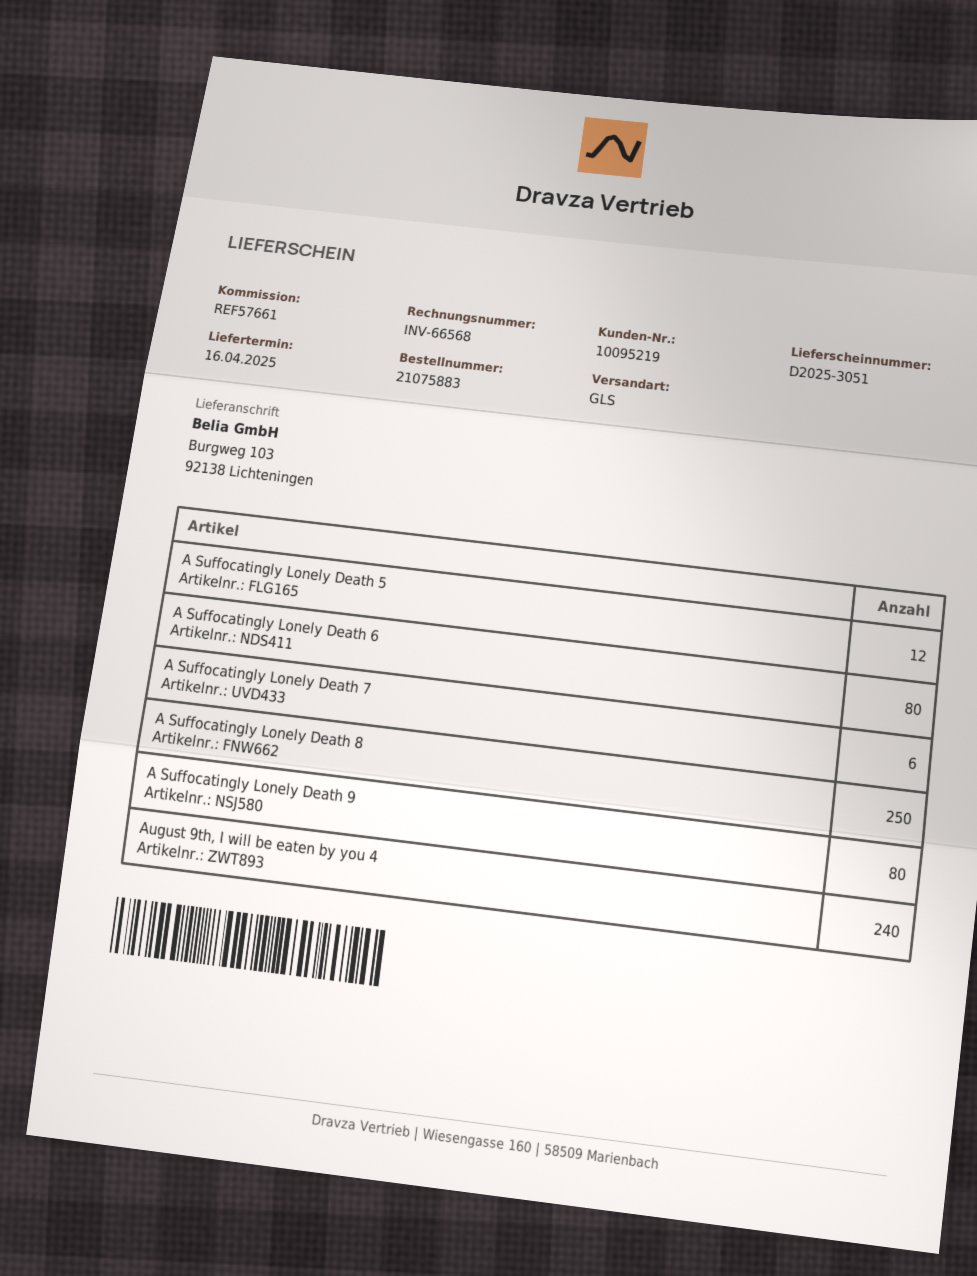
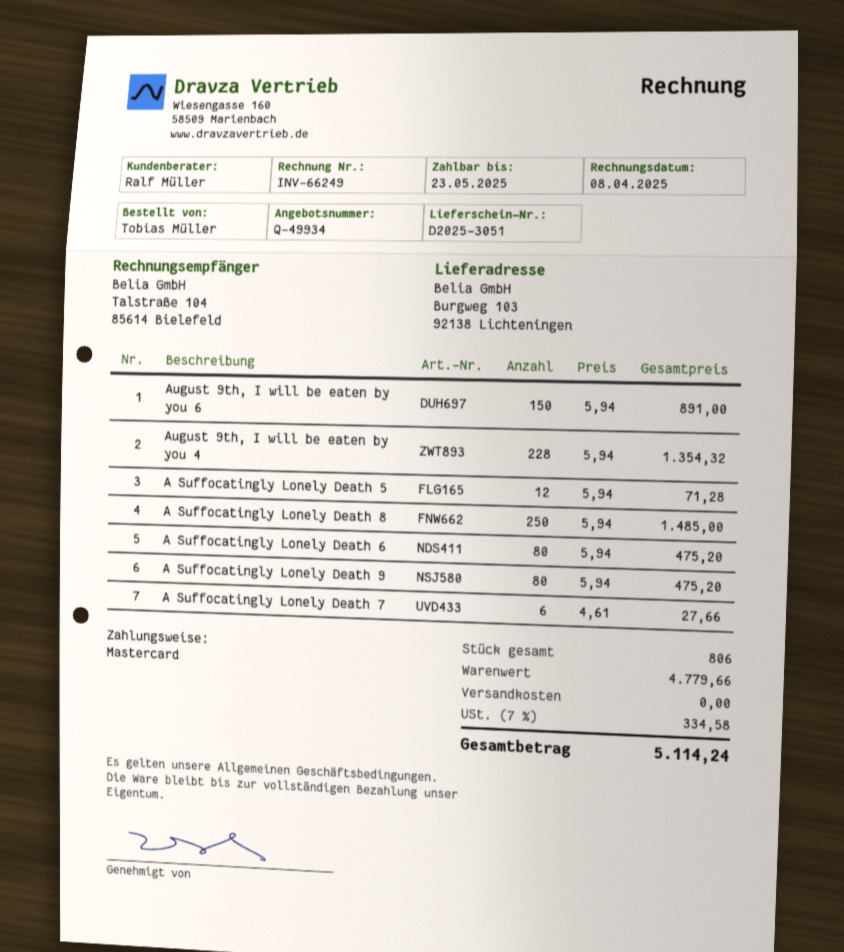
invoice number: INV-66568 -> INV-66249
August 9th, I will be eaten by you 4: 240 -> 228
August 9th, I will be eaten by you 6: none -> 150

